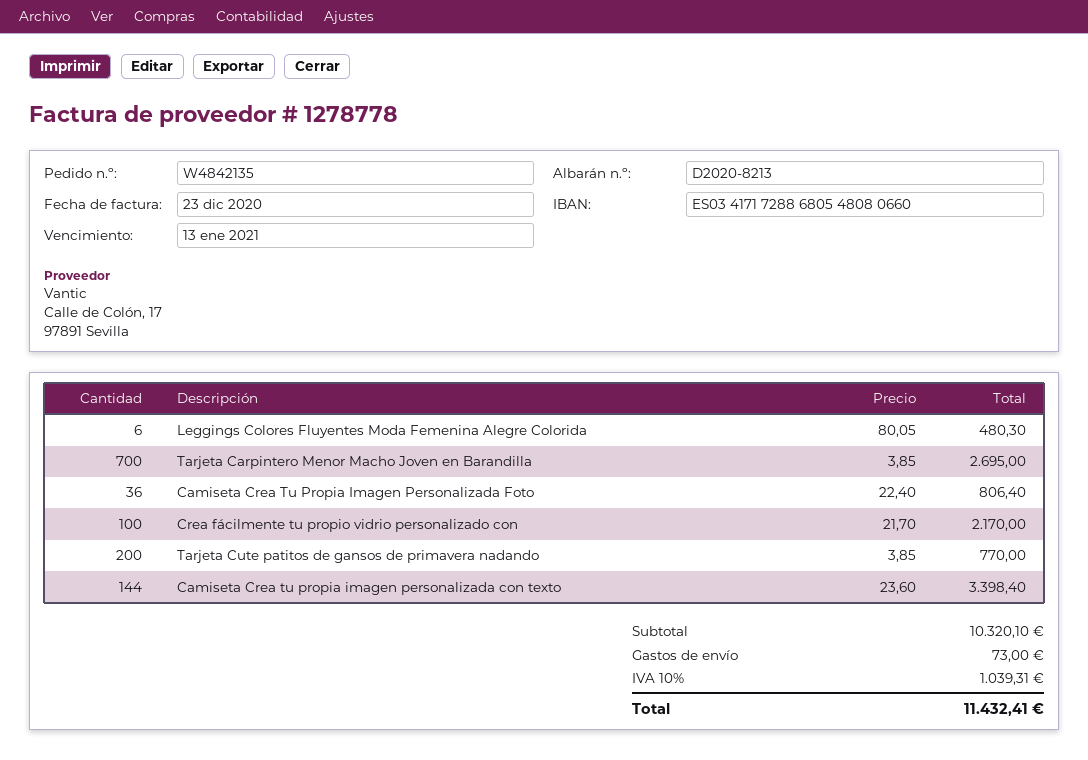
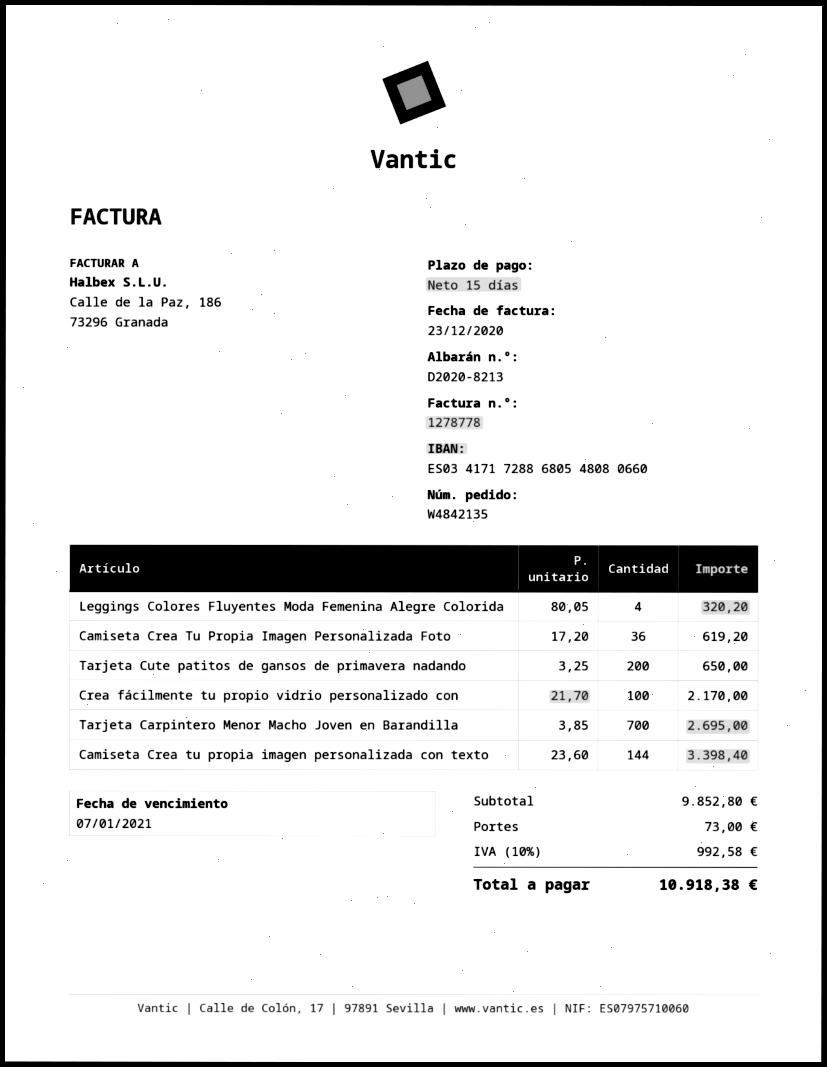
due date: 2021-01-13 -> 2021-01-07
Leggings Colores Fluyentes Moda Femenina Alegre Colorida: 6 x 80.05 = 480.30 -> 4 x 80.05 = 320.20
Camiseta Crea Tu Propia Imagen Personalizada Foto: 36 x 22.40 = 806.40 -> 36 x 17.20 = 619.20
Tarjeta Cute patitos de gansos de primavera nadando: 200 x 3.85 = 770.00 -> 200 x 3.25 = 650.00
subtotal: 10320.10 -> 9852.80
tax: 10% = 1039.31 -> 10% = 992.58
total: 11432.41 -> 10918.38

